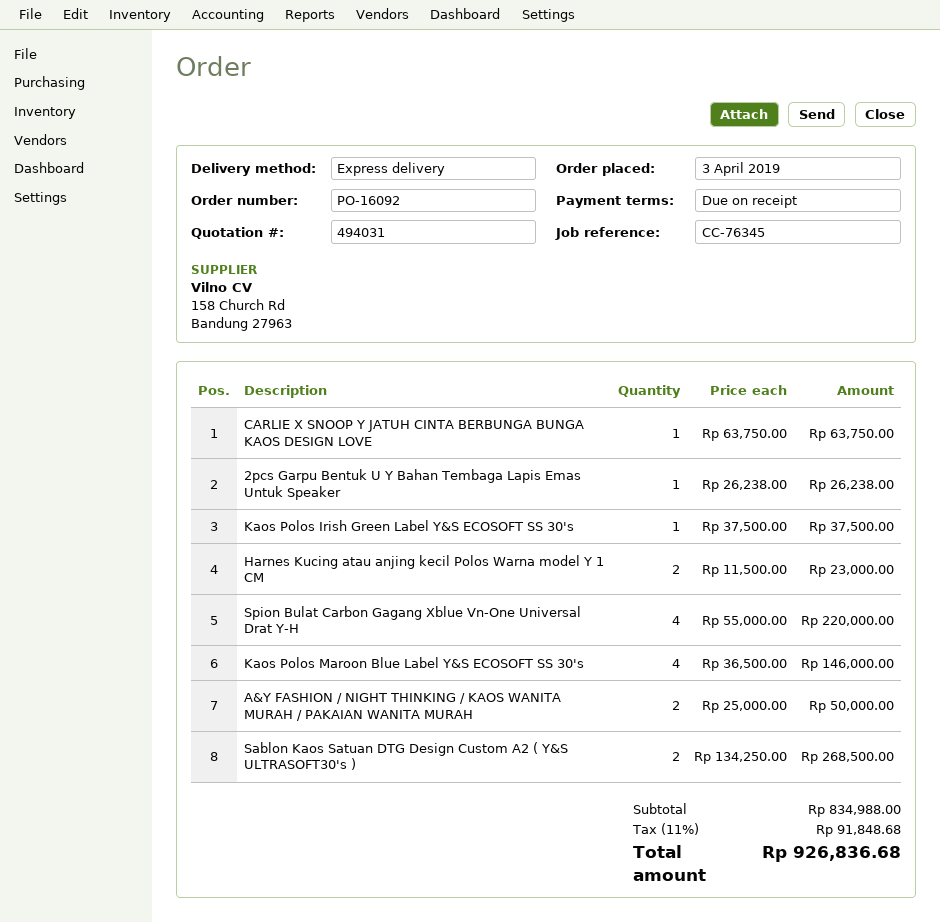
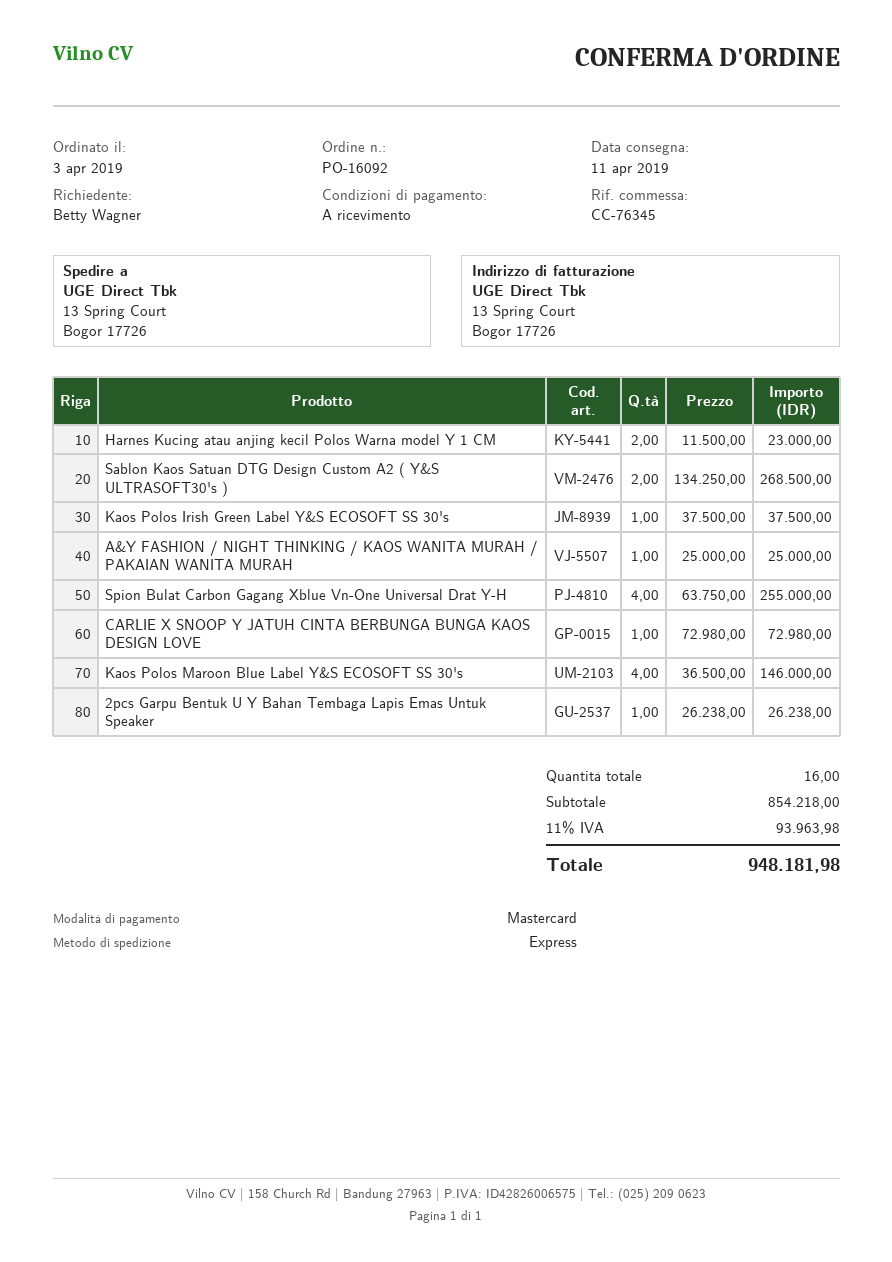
CARLIE X SNOOP Y JATUH CINTA BERBUNGA BUNGA KAOS DESIGN LOVE: 1 x 63750.00 = 63750.00 -> 1 x 72980.00 = 72980.00
Spion Bulat Carbon Gagang Xblue Vn-One Universal Drat Y-H: 4 x 55000.00 = 220000.00 -> 4 x 63750.00 = 255000.00
A&Y FASHION / NIGHT THINKING / KAOS WANITA MURAH / PAKAIAN WANITA MURAH: 2 x 25000.00 = 50000.00 -> 1 x 25000.00 = 25000.00
subtotal: 834988.00 -> 854218.00
tax: 11% = 91848.68 -> 11% = 93963.98
total: 926836.68 -> 948181.98

